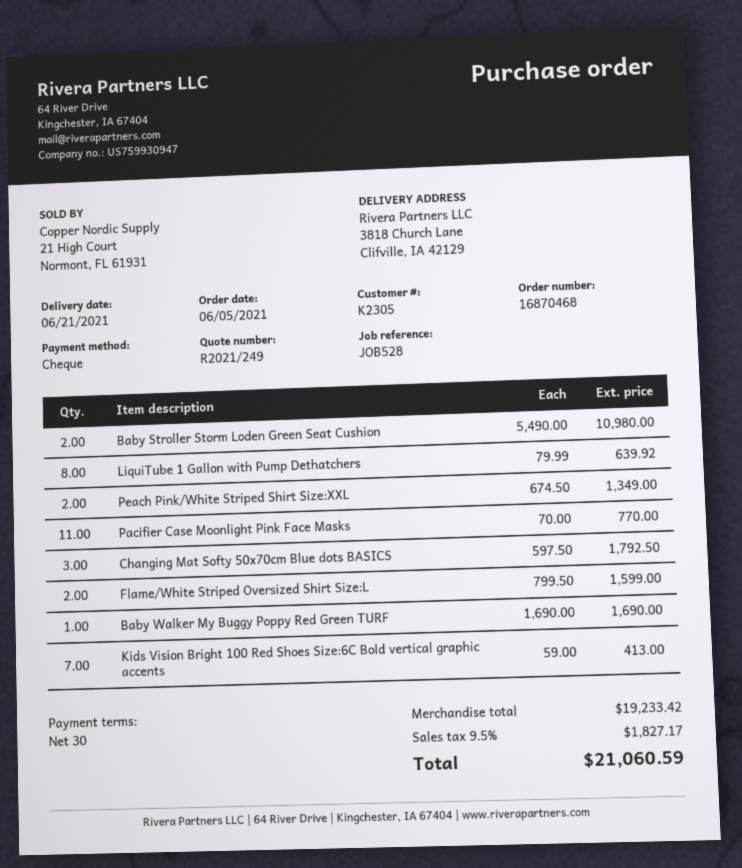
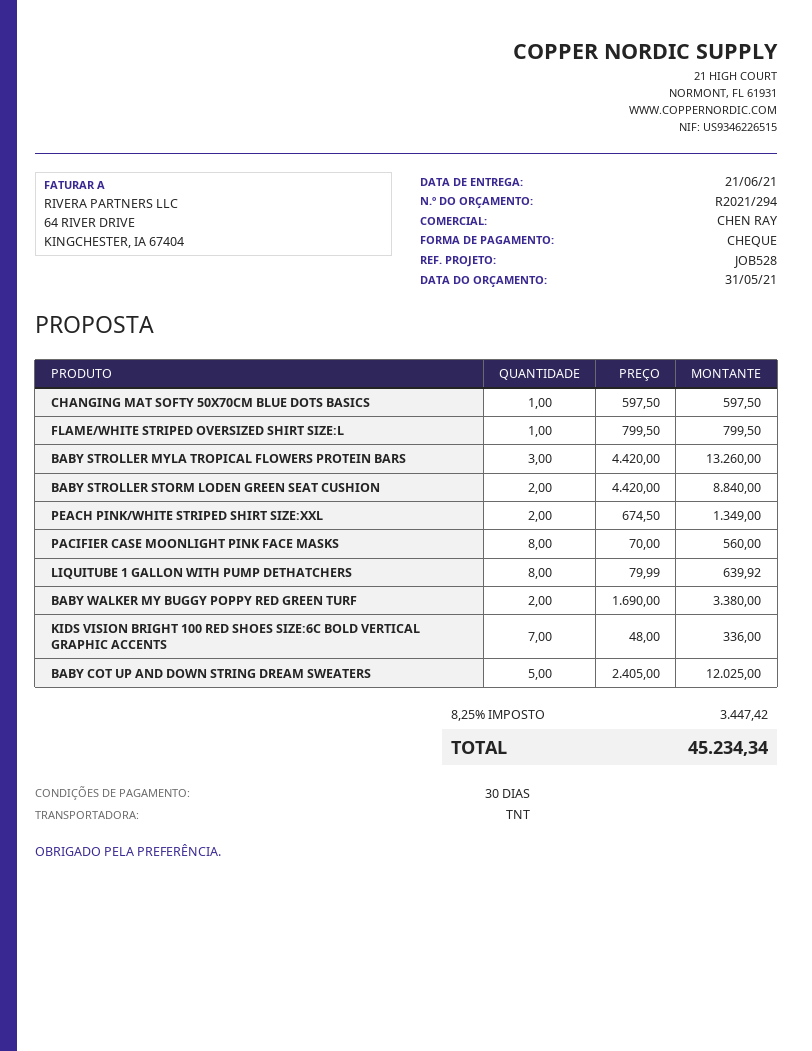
quote number: R2021/249 -> R2021/294
Baby Stroller Storm Loden Green Seat Cushion: 2 x 5490.00 = 10980.00 -> 2 x 4420.00 = 8840.00
Pacifier Case Moonlight Pink Face Masks: 11 x 70.00 = 770.00 -> 8 x 70.00 = 560.00
Changing Mat Softy 50x70cm Blue dots BASICS: 3 x 597.50 = 1792.50 -> 1 x 597.50 = 597.50
Flame/White Striped Oversized Shirt Size:L: 2 x 799.50 = 1599.00 -> 1 x 799.50 = 799.50
Baby Walker My Buggy Poppy Red Green TURF: 1 x 1690.00 = 1690.00 -> 2 x 1690.00 = 3380.00
Kids Vision Bright 100 Red Shoes Size:6C Bold vertical graphic accents: 7 x 59.00 = 413.00 -> 7 x 48.00 = 336.00
BABY STROLLER MYLA TROPICAL FLOWERS PROTEIN BARS: none -> 3 x 4420.00 = 13260.00
BABY COT UP AND DOWN STRING DREAM SWEATERS: none -> 5 x 2405.00 = 12025.00
tax: 9.5% = 1827.17 -> 8.25% = 3447.42
total: 21060.59 -> 45234.34

